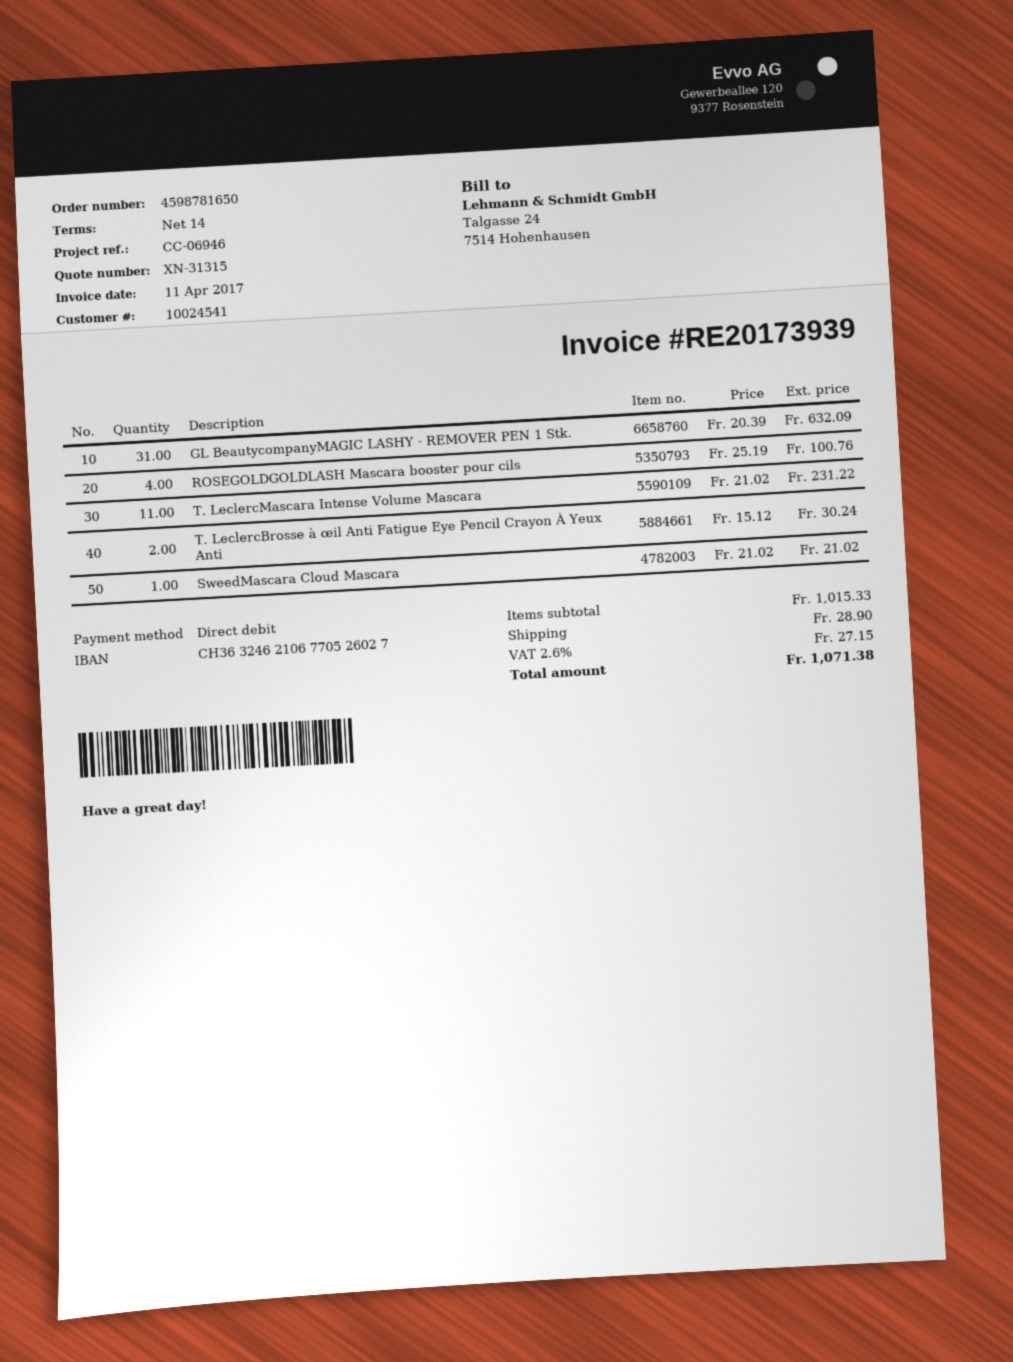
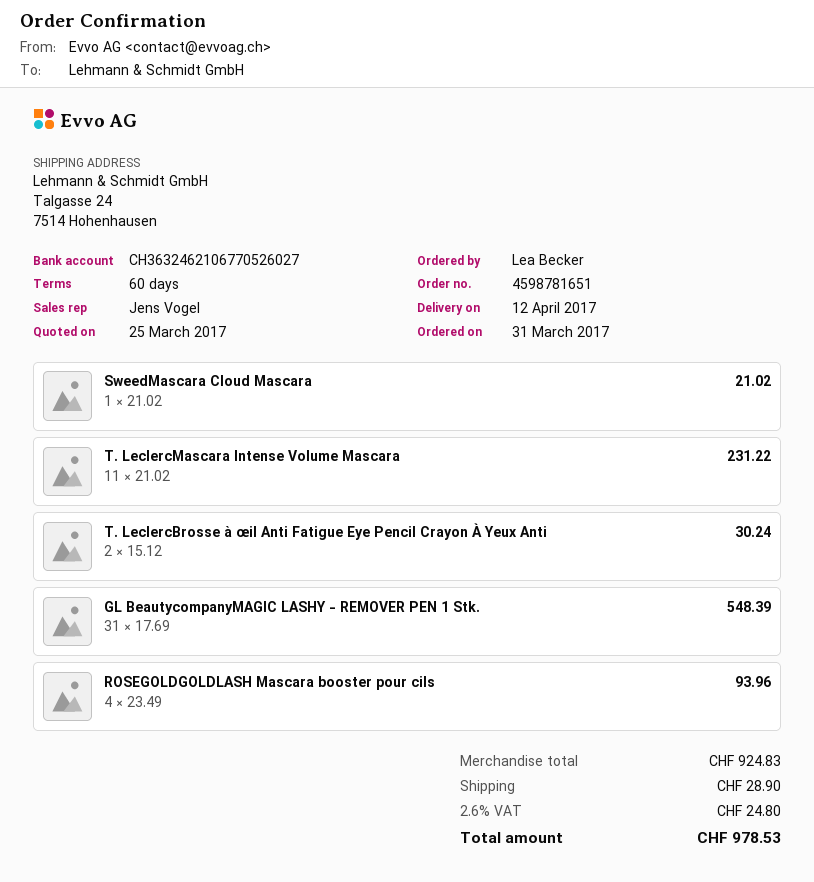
order number: 4598781650 -> 4598781651
payment terms: 14 days -> 60 days
GL BeautycompanyMAGIC LASHY - REMOVER PEN 1 Stk.: 31 x 20.39 = 632.09 -> 31 x 17.69 = 548.39
ROSEGOLDGOLDLASH Mascara booster pour cils: 4 x 25.19 = 100.76 -> 4 x 23.49 = 93.96
subtotal: 1015.33 -> 924.83
tax: 2.6% = 27.15 -> 2.6% = 24.80
total: 1071.38 -> 978.53

